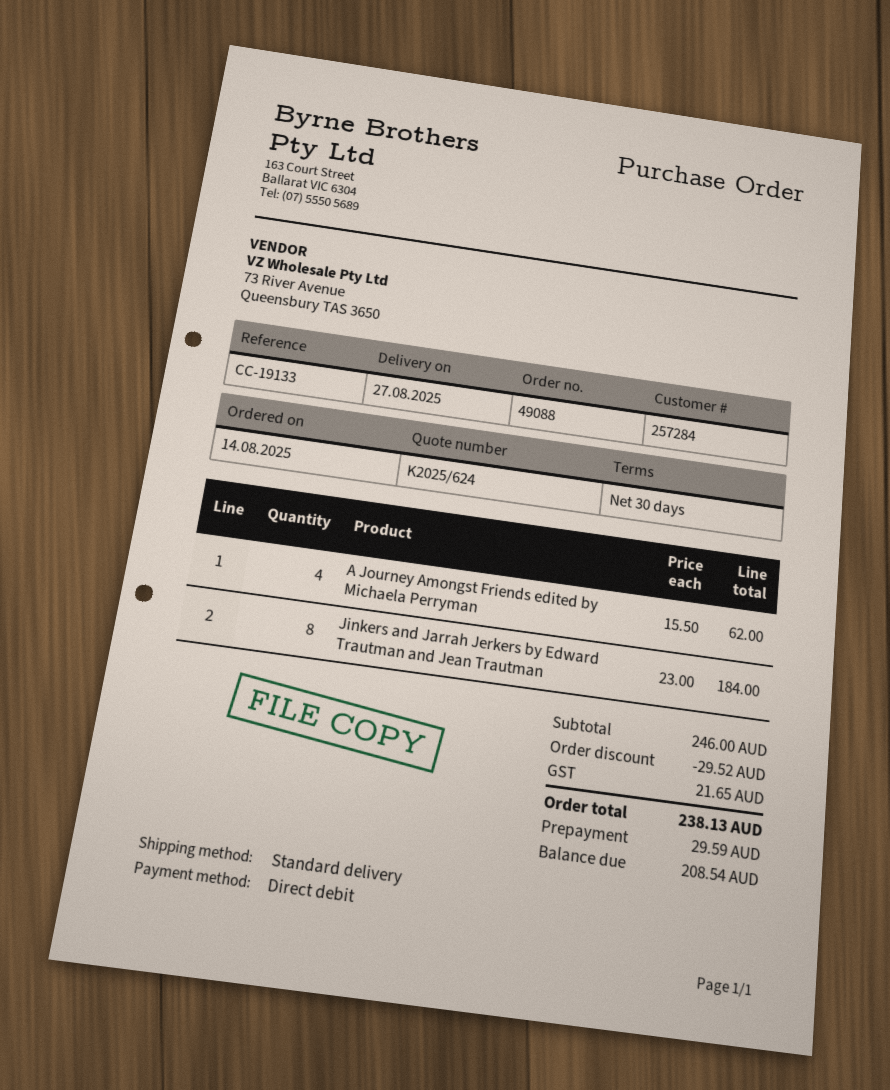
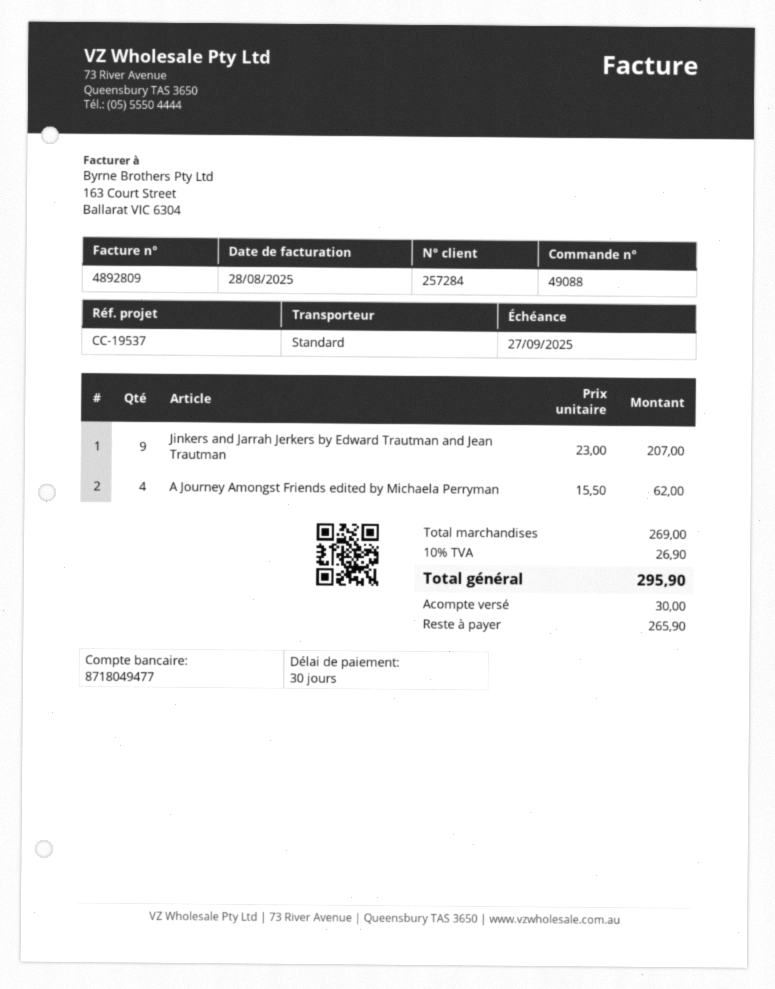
reference: CC-19133 -> CC-19537
Jinkers and Jarrah Jerkers by Edward Trautman and Jean Trautman: 8 x 23.00 = 184.00 -> 9 x 23.00 = 207.00
subtotal: 246.00 -> 269.00
discount: 29.52 -> none
tax: 21.65 -> 26.90
total: 238.13 -> 295.90
deposit: 29.59 -> 30.00
balance: 208.54 -> 265.90

